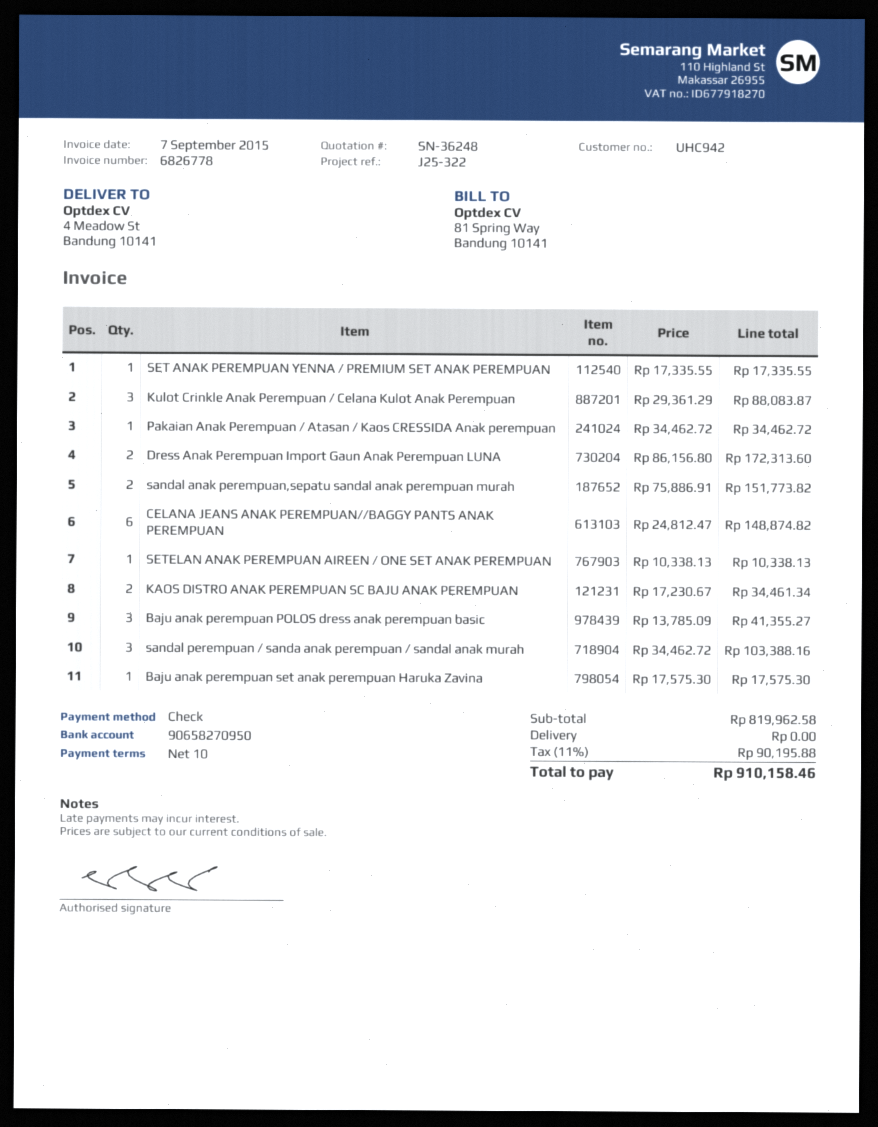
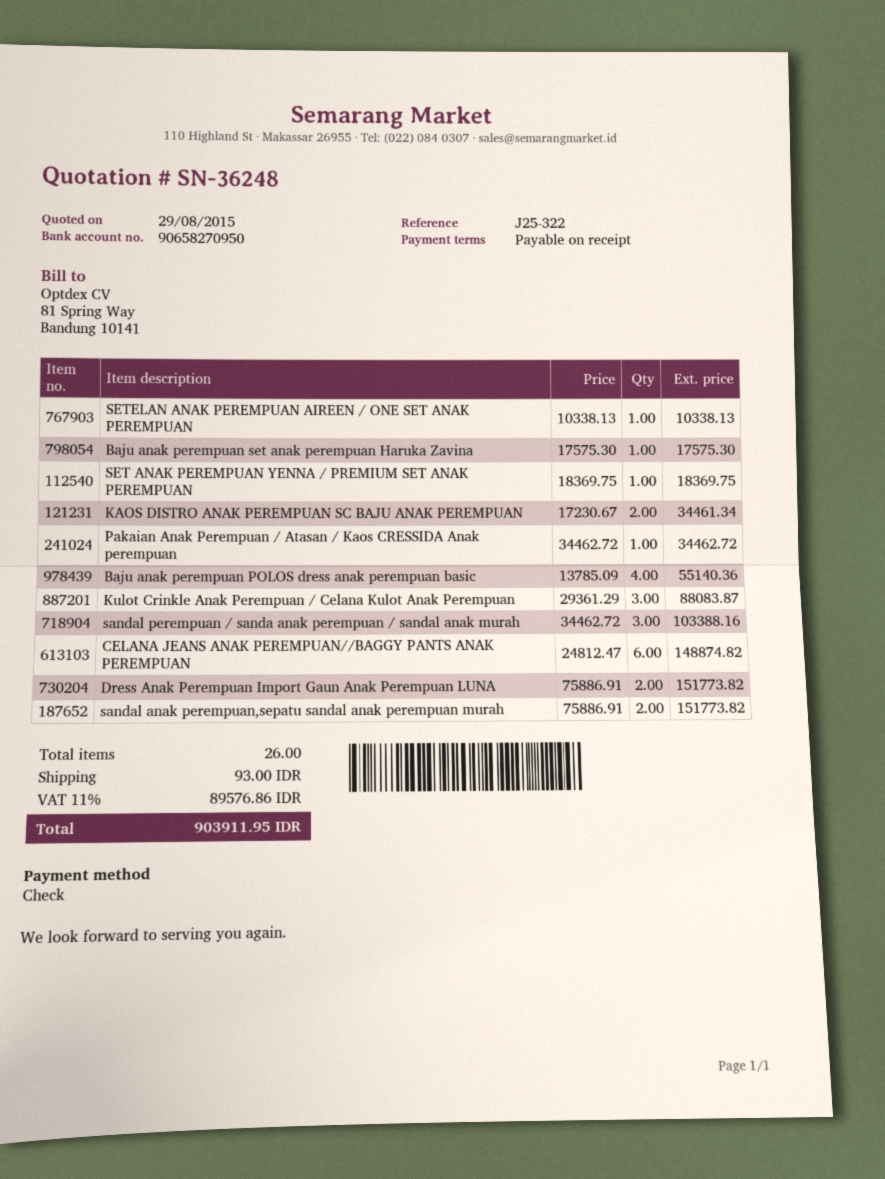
payment terms: 10 days -> on receipt
SET ANAK PEREMPUAN YENNA / PREMIUM SET ANAK PEREMPUAN: 1 x 17335.55 = 17335.55 -> 1 x 18369.75 = 18369.75
Dress Anak Perempuan Import Gaun Anak Perempuan LUNA: 2 x 86156.80 = 172313.60 -> 2 x 75886.91 = 151773.82
Baju anak perempuan POLOS dress anak perempuan basic: 3 x 13785.09 = 41355.27 -> 4 x 13785.09 = 55140.36
shipping: 0.00 -> 93.00
tax: 11% = 90195.88 -> 11% = 89576.86
total: 910158.46 -> 903911.95

